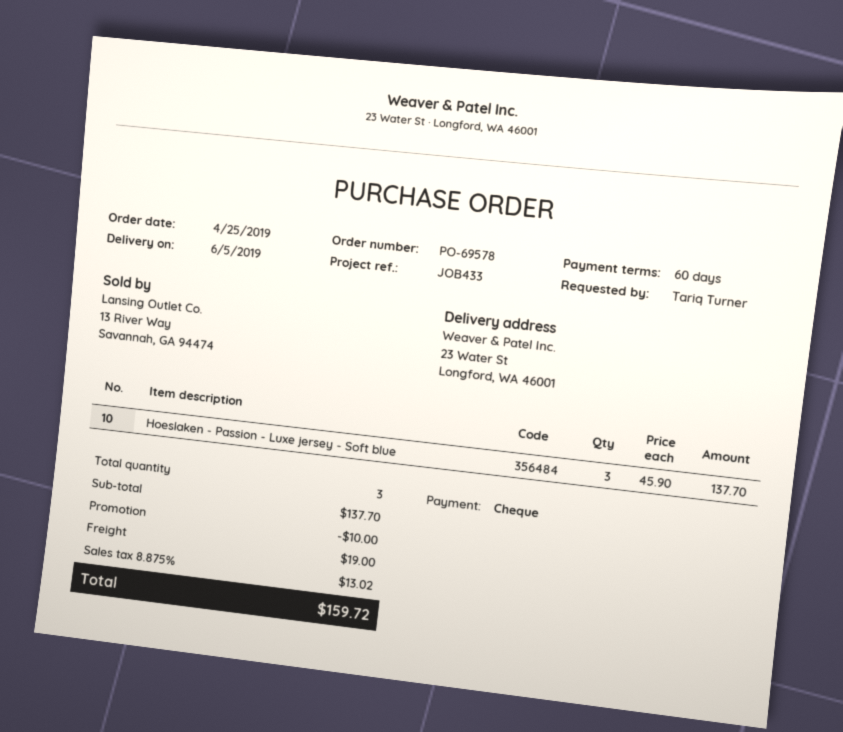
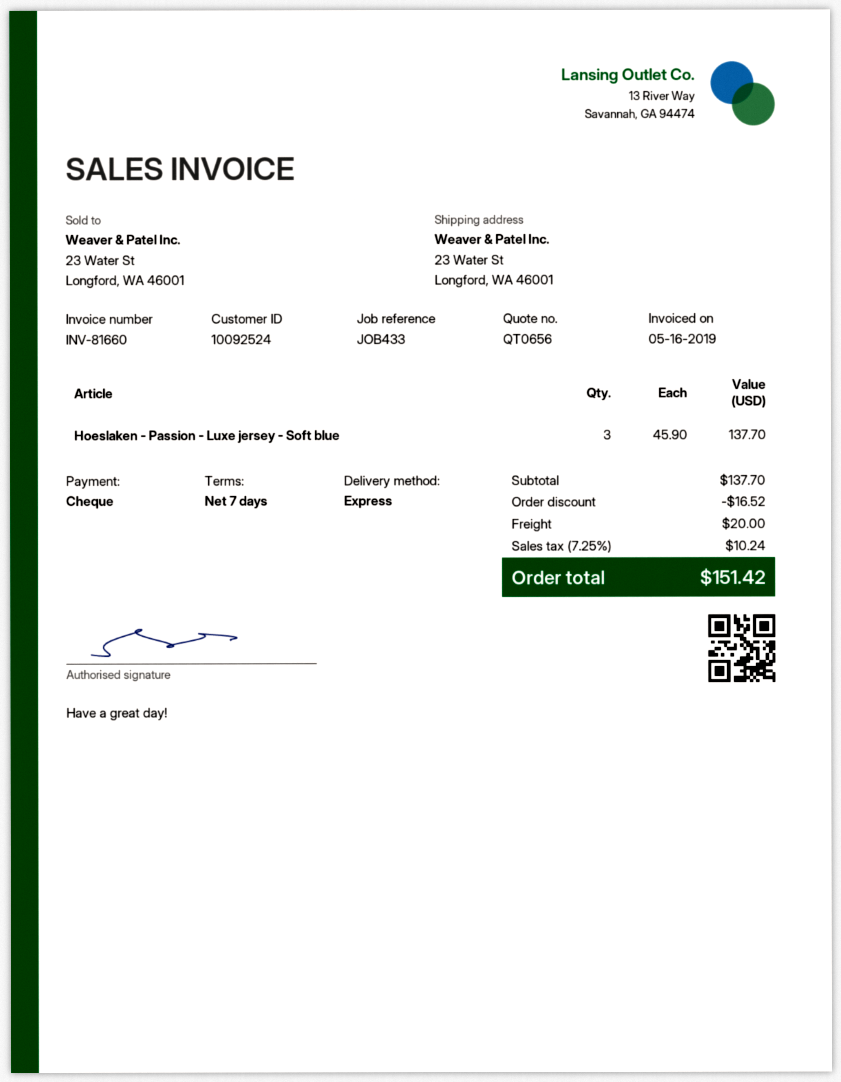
payment terms: 60 days -> 7 days
discount: 10.00 -> 16.52
shipping: 19.00 -> 20.00
tax: 8.875% = 13.02 -> 7.25% = 10.24
total: 159.72 -> 151.42

